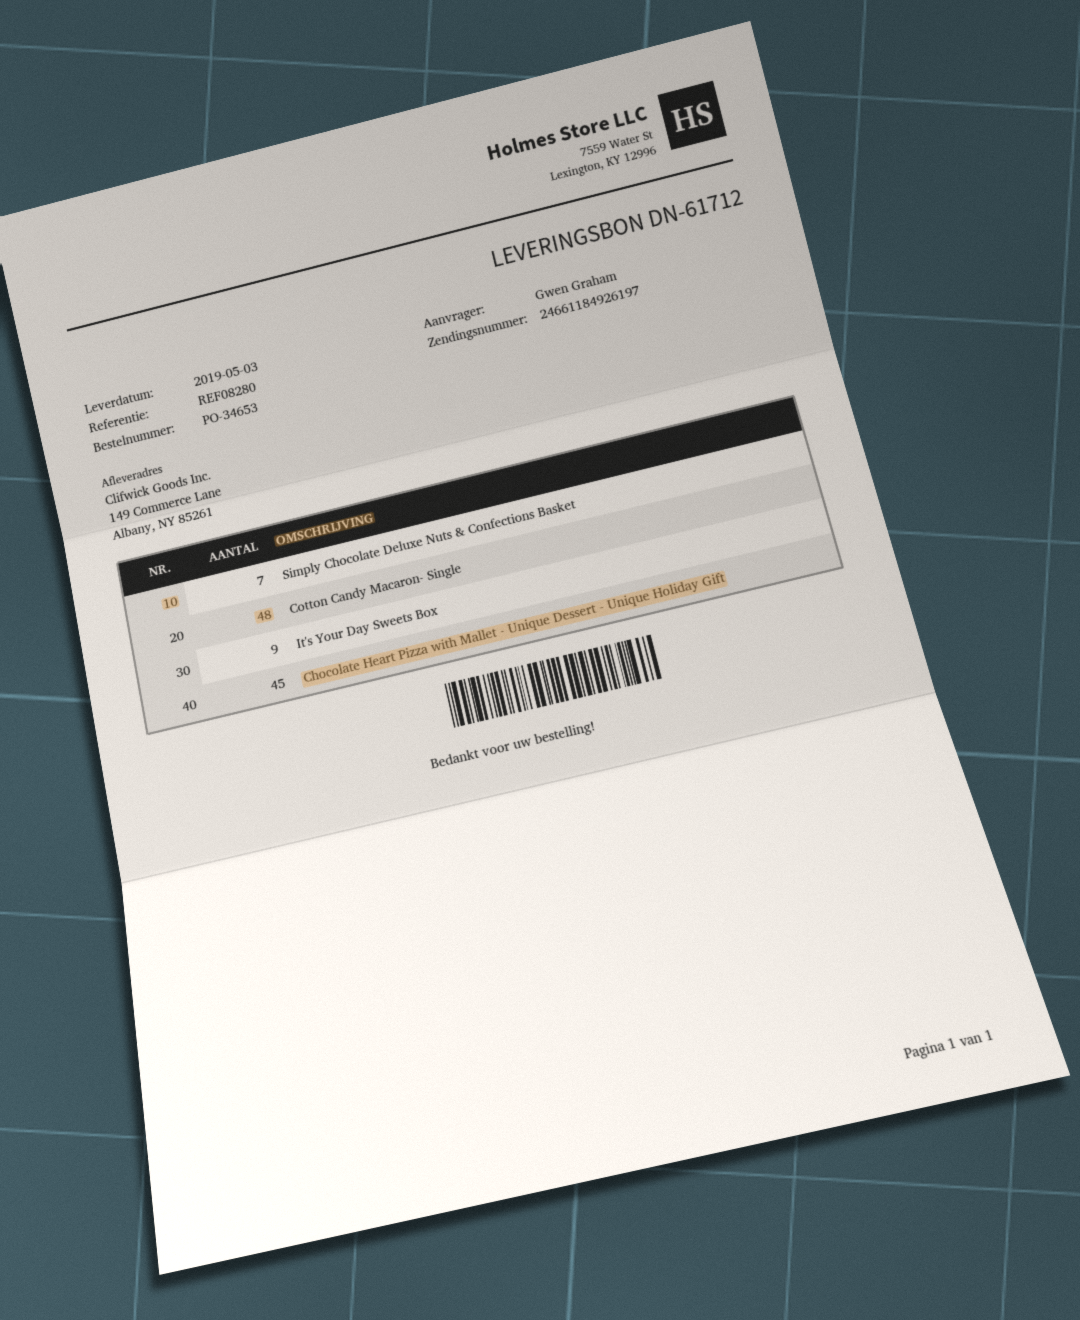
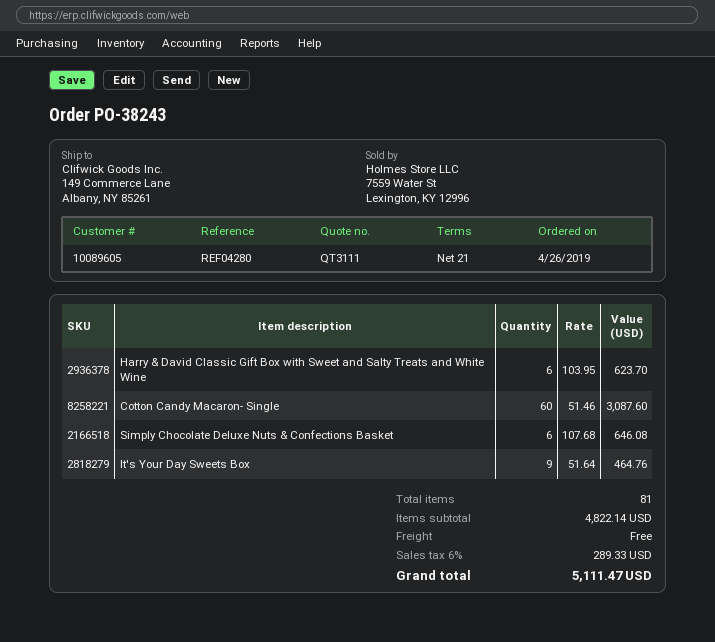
order number: PO-34653 -> PO-38243
reference: REF08280 -> REF04280
Simply Chocolate Deluxe Nuts & Confections Basket: 7 -> 6
Cotton Candy Macaron- Single: 48 -> 60
Chocolate Heart Pizza with Mallet - Unique Dessert - Unique Holiday Gift: 45 -> none
Harry & David Classic Gift Box with Sweet and Salty Treats and White Wine: none -> 6

